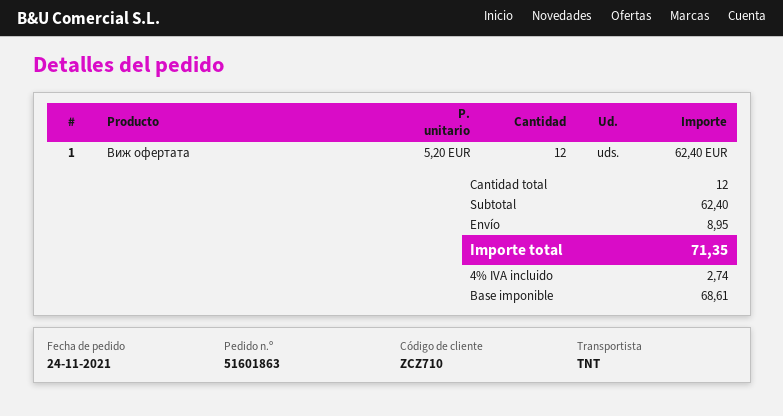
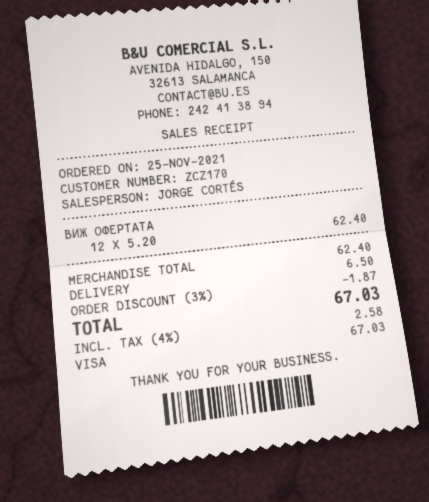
order date: 2021-11-24 -> 2021-11-25
customer number: ZCZ710 -> ZCZ170
discount: none -> 3% = 1.87
shipping: 8.95 -> 6.50
tax: 4% = 2.74 -> 4% = 2.58
total: 71.35 -> 67.03

